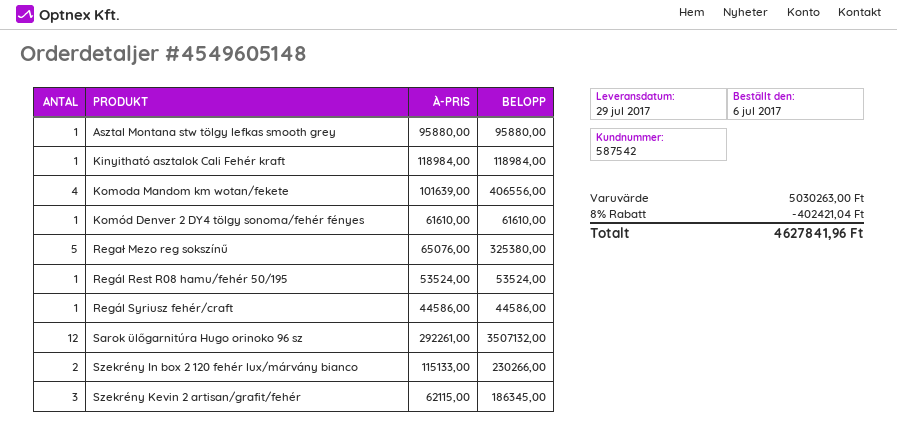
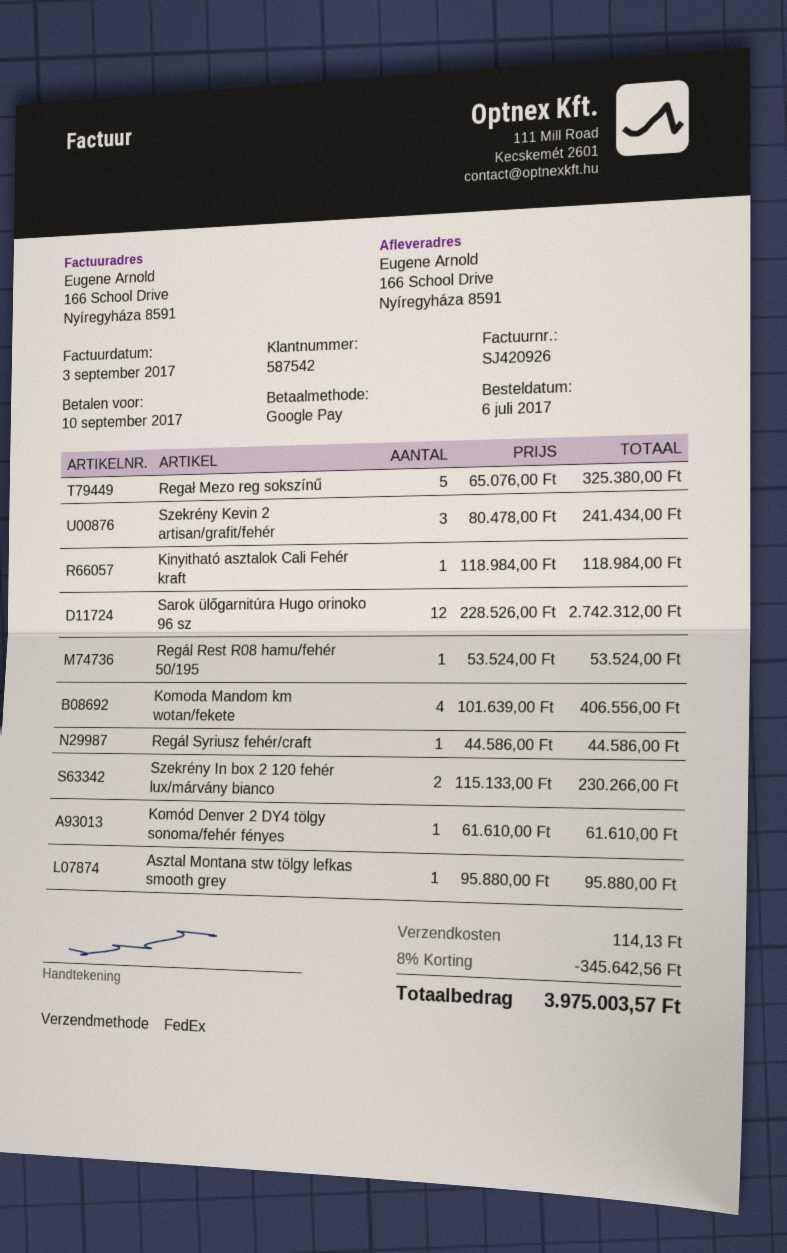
Sarok ülőgarnitúra Hugo orinoko 96 sz: 12 x 292261.00 = 3507132.00 -> 12 x 228526.00 = 2742312.00
Szekrény Kevin 2 artisan/grafit/fehér: 3 x 62115.00 = 186345.00 -> 3 x 80478.00 = 241434.00
discount: 8% = 402421.04 -> 8% = 345642.56
shipping: none -> 114.13
total: 4627841.96 -> 3975003.57

